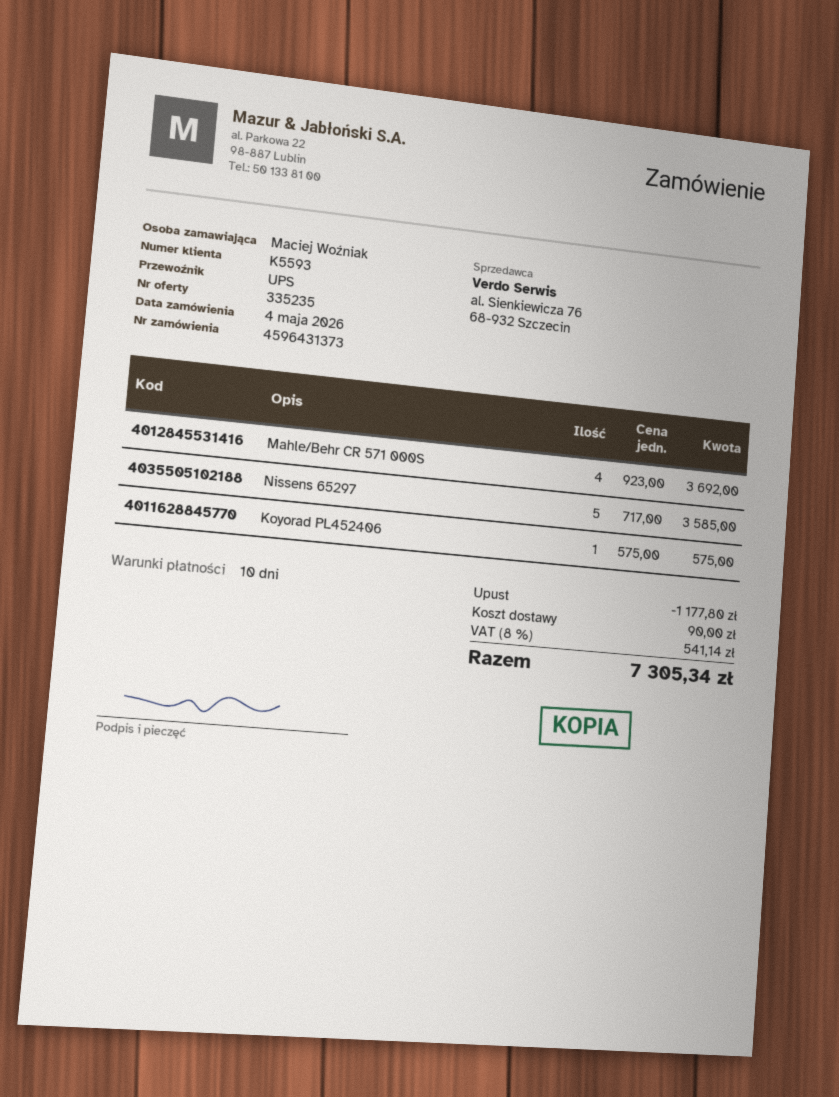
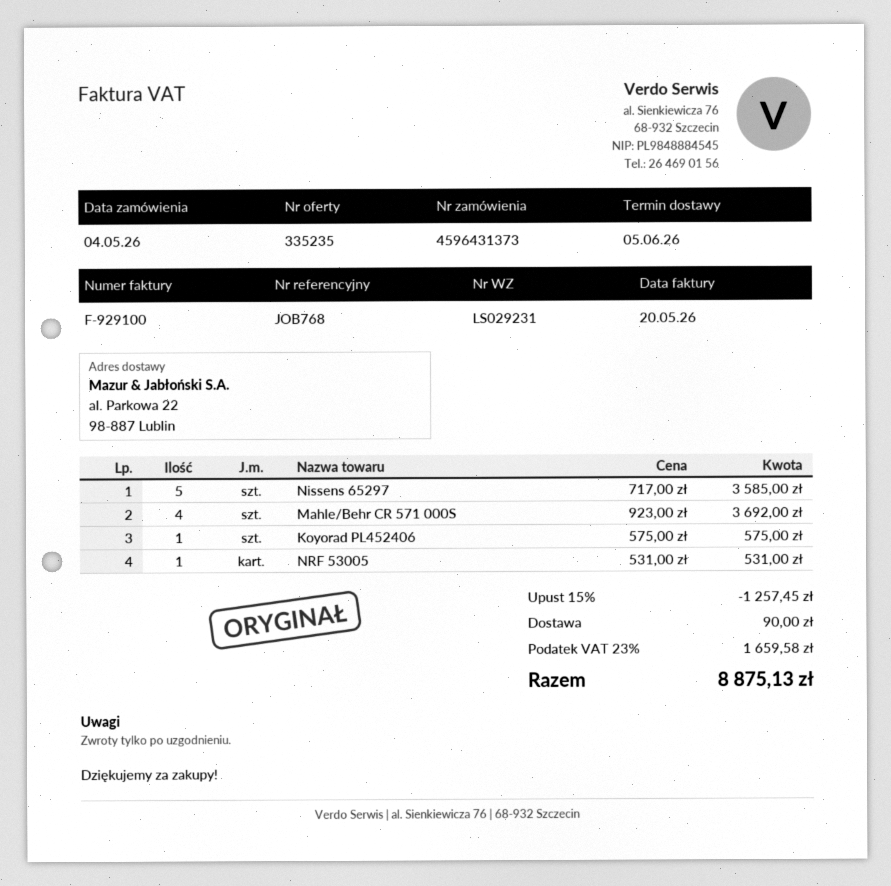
NRF 53005: none -> 1 x 531.00 = 531.00
discount: 1177.80 -> 1257.45
tax: 8% = 541.14 -> 23% = 1659.58
total: 7305.34 -> 8875.13

